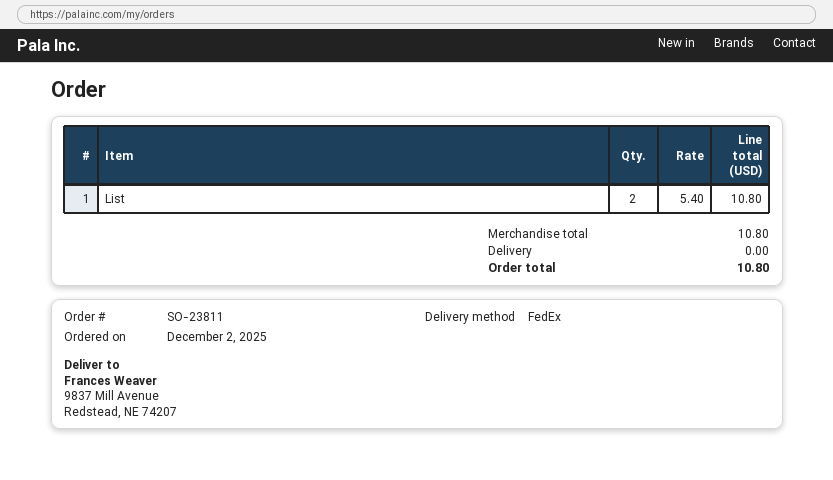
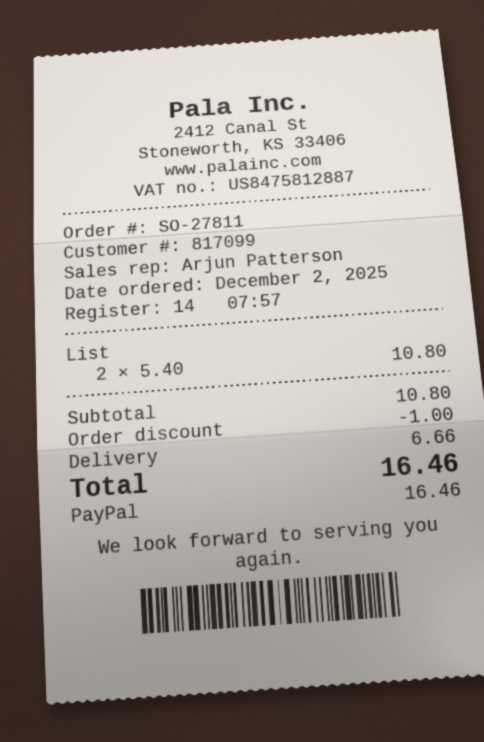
order number: SO-23811 -> SO-27811
discount: none -> 1.00
shipping: 0.00 -> 6.66
total: 10.80 -> 16.46

